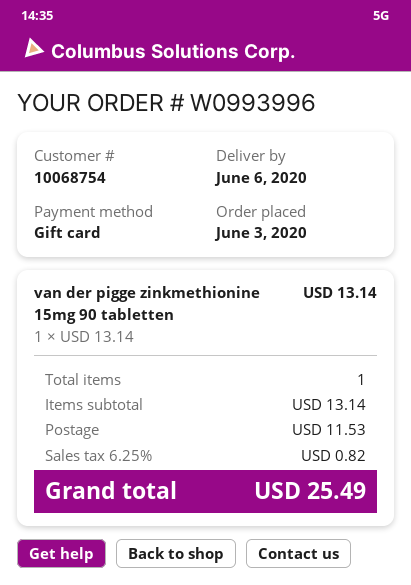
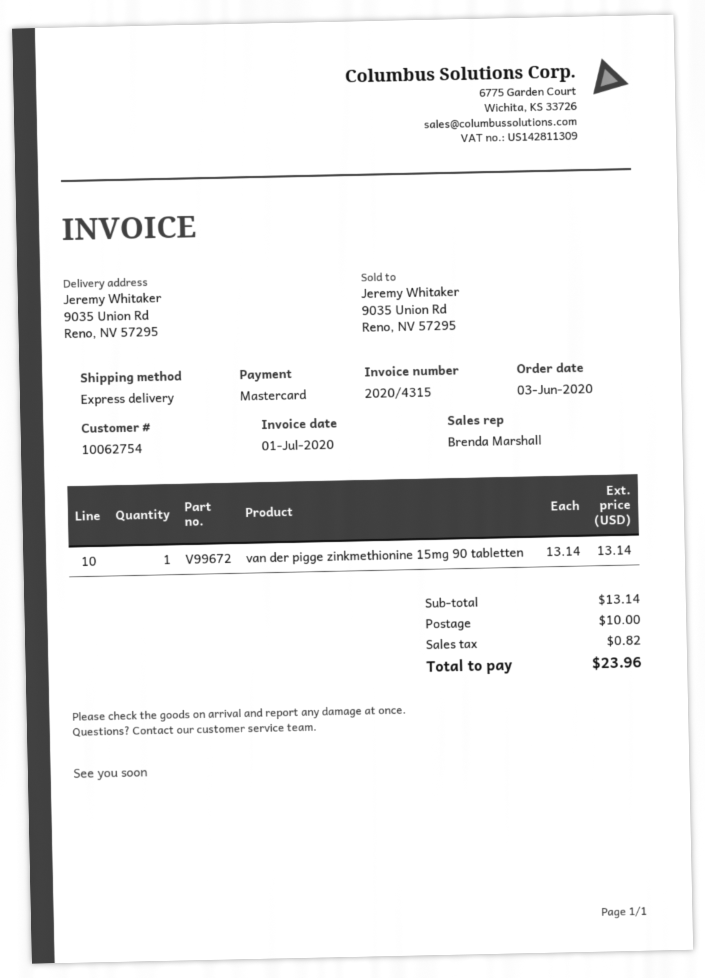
customer number: 10068754 -> 10062754
payment method: gift card -> Mastercard
shipping: 11.53 -> 10.00
total: 25.49 -> 23.96

